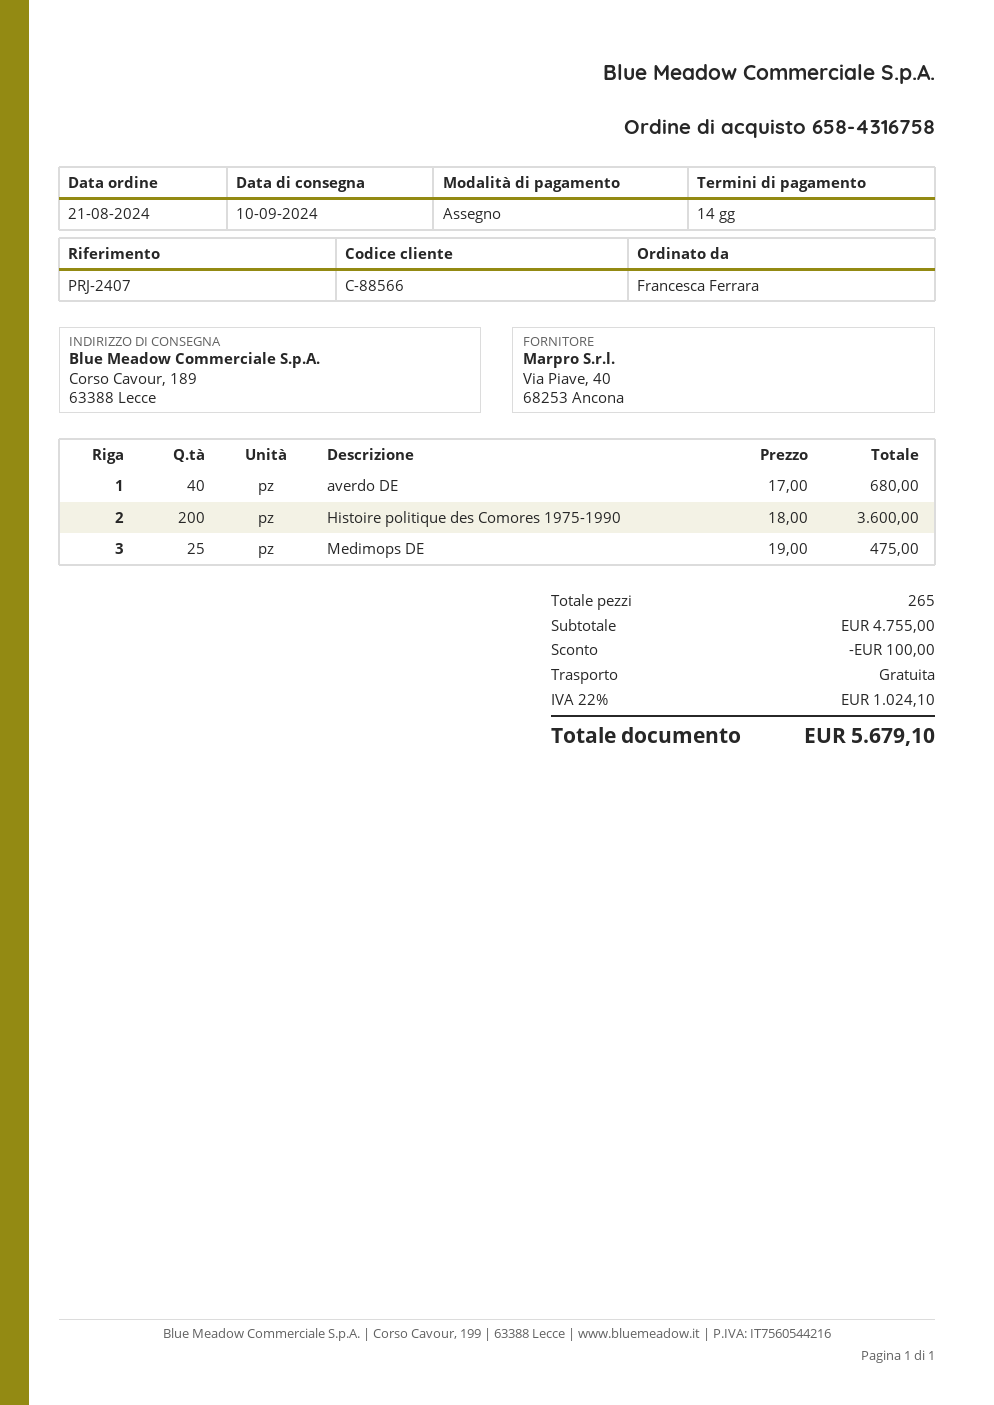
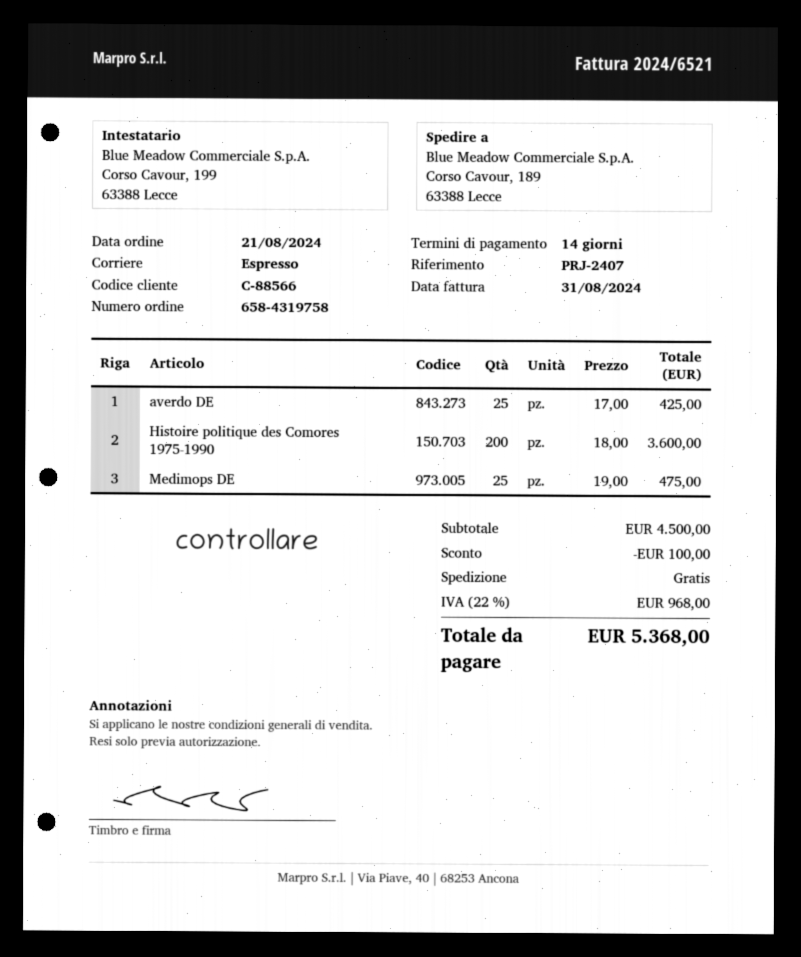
order number: 658-4316758 -> 658-4319758
averdo DE: 40 x 17.00 = 680.00 -> 25 x 17.00 = 425.00
subtotal: 4755.00 -> 4500.00
tax: 22% = 1024.10 -> 22% = 968.00
total: 5679.10 -> 5368.00

